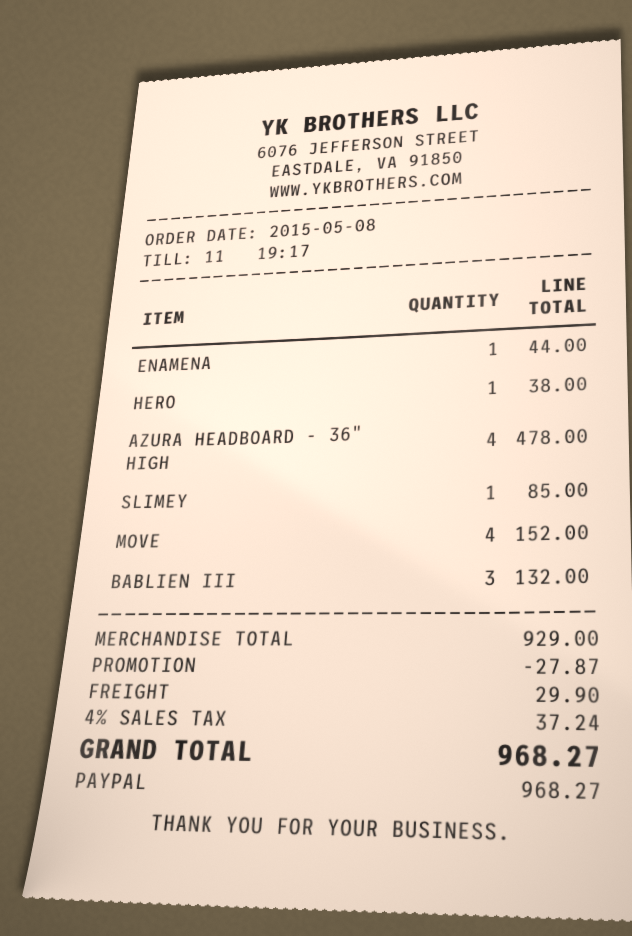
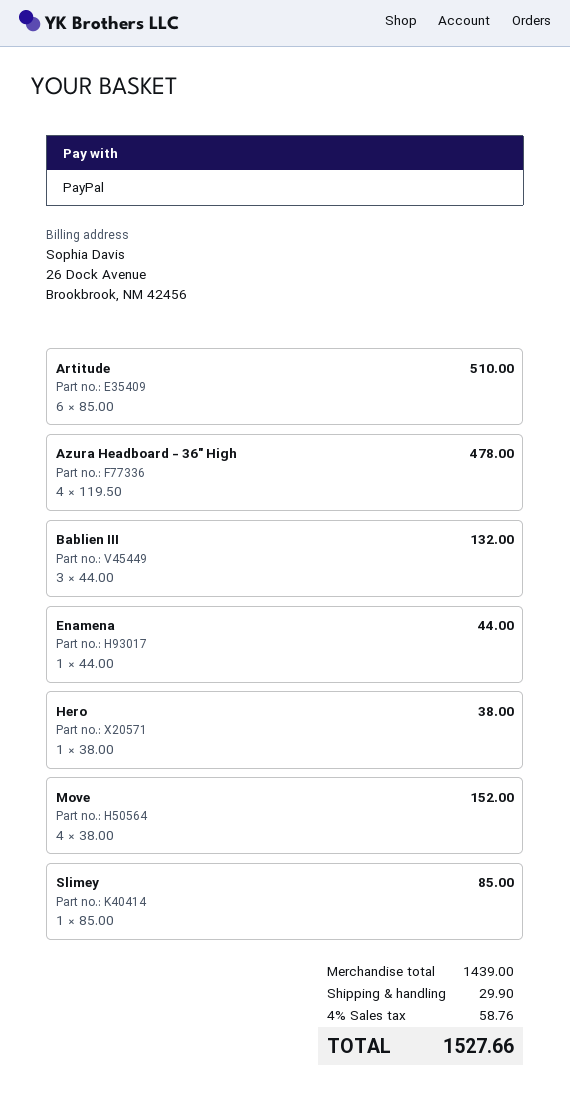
Artitude: none -> 6 for 510.00
subtotal: 929.00 -> 1439.00
discount: 27.87 -> none
tax: 4% = 37.24 -> 4% = 58.76
total: 968.27 -> 1527.66

